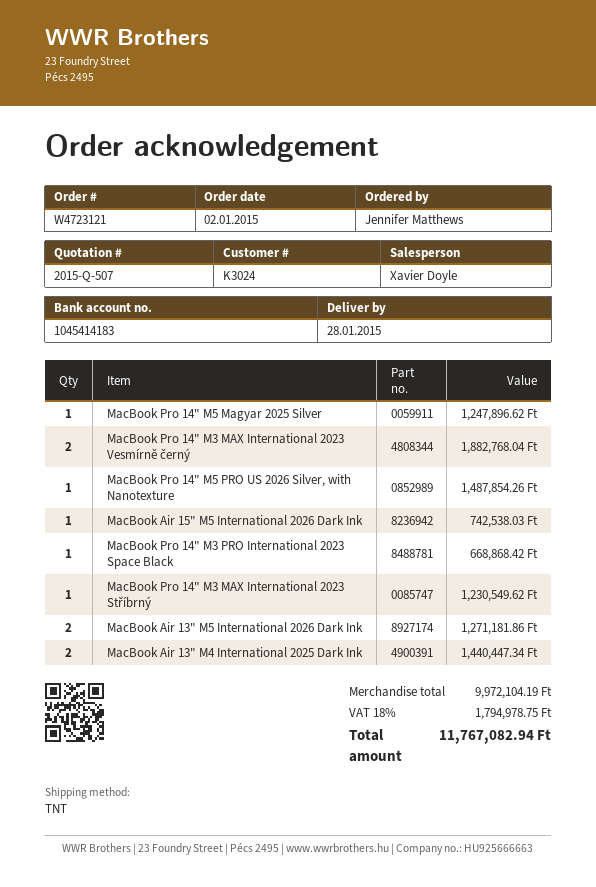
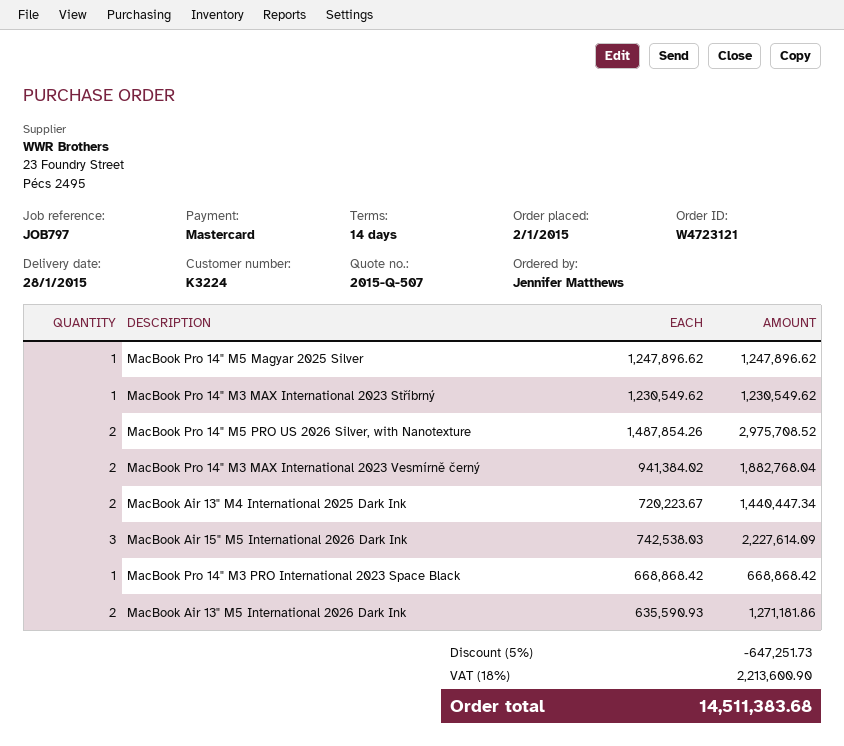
customer number: K3024 -> K3224
MacBook Pro 14" M5 PRO US 2026 Silver, with Nanotexture: 1 for 1487854.26 -> 2 for 2975708.52
MacBook Air 15" M5 International 2026 Dark Ink: 1 for 742538.03 -> 3 for 2227614.09
discount: none -> 5% = 647251.73
tax: 18% = 1794978.75 -> 18% = 2213600.90
total: 11767082.94 -> 14511383.68

